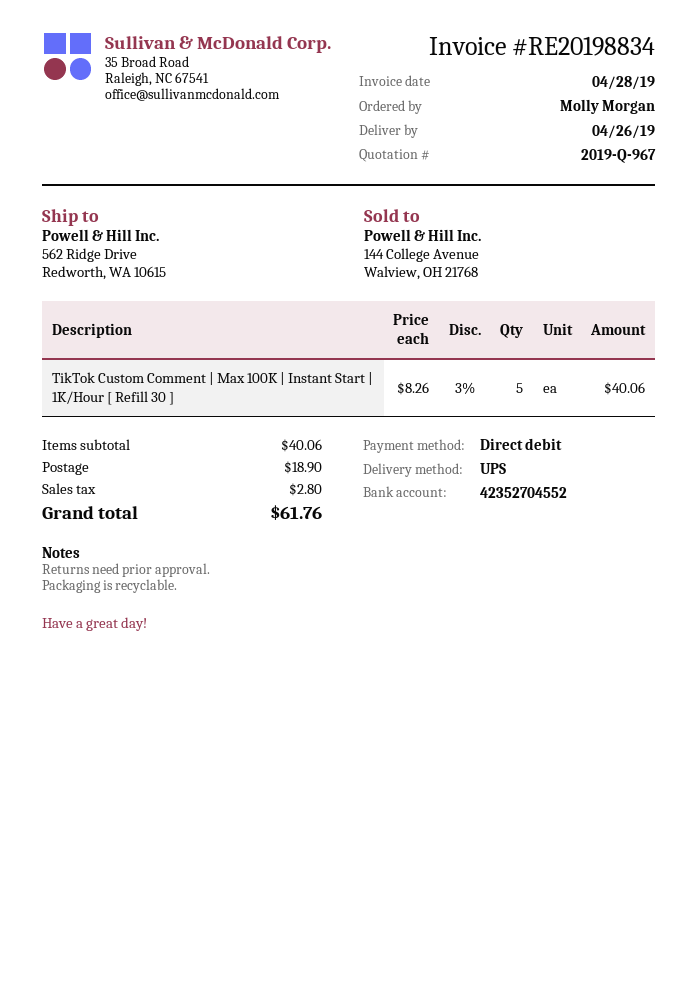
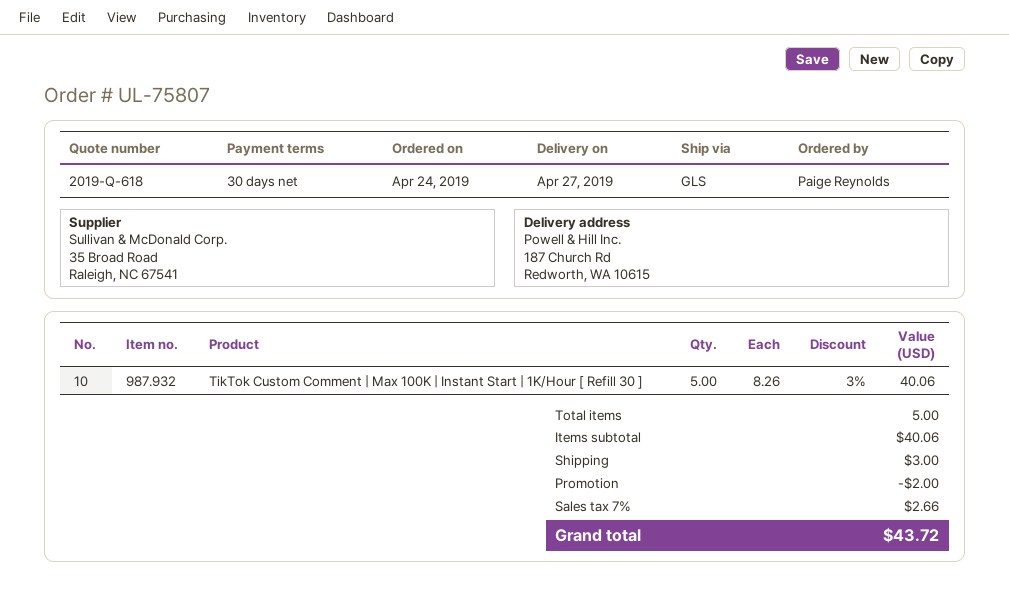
quote number: 2019-Q-967 -> 2019-Q-618
delivery date: 2019-04-26 -> 2019-04-27
ordered by: Molly Morgan -> Paige Reynolds
shipping method: UPS -> GLS
ship to: 562 Ridge Drive, Redworth, WA 10615 -> 187 Church Rd, Redworth, WA 10615
discount: none -> 2.00
shipping: 18.90 -> 3.00
tax: 2.80 -> 2.66
total: 61.76 -> 43.72

